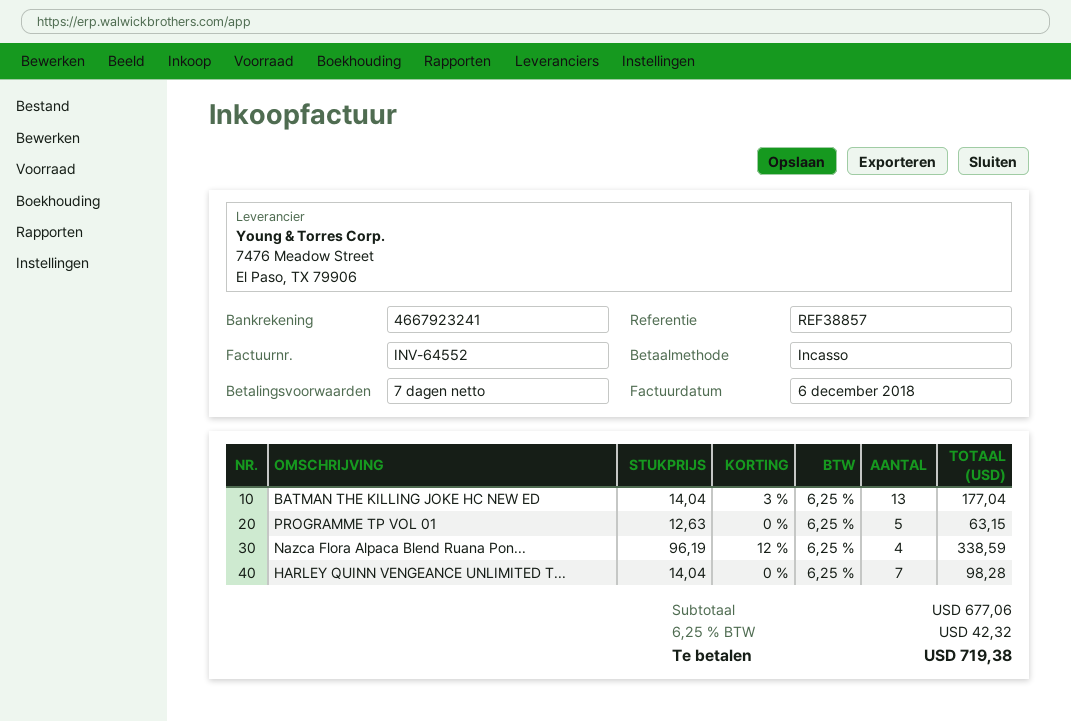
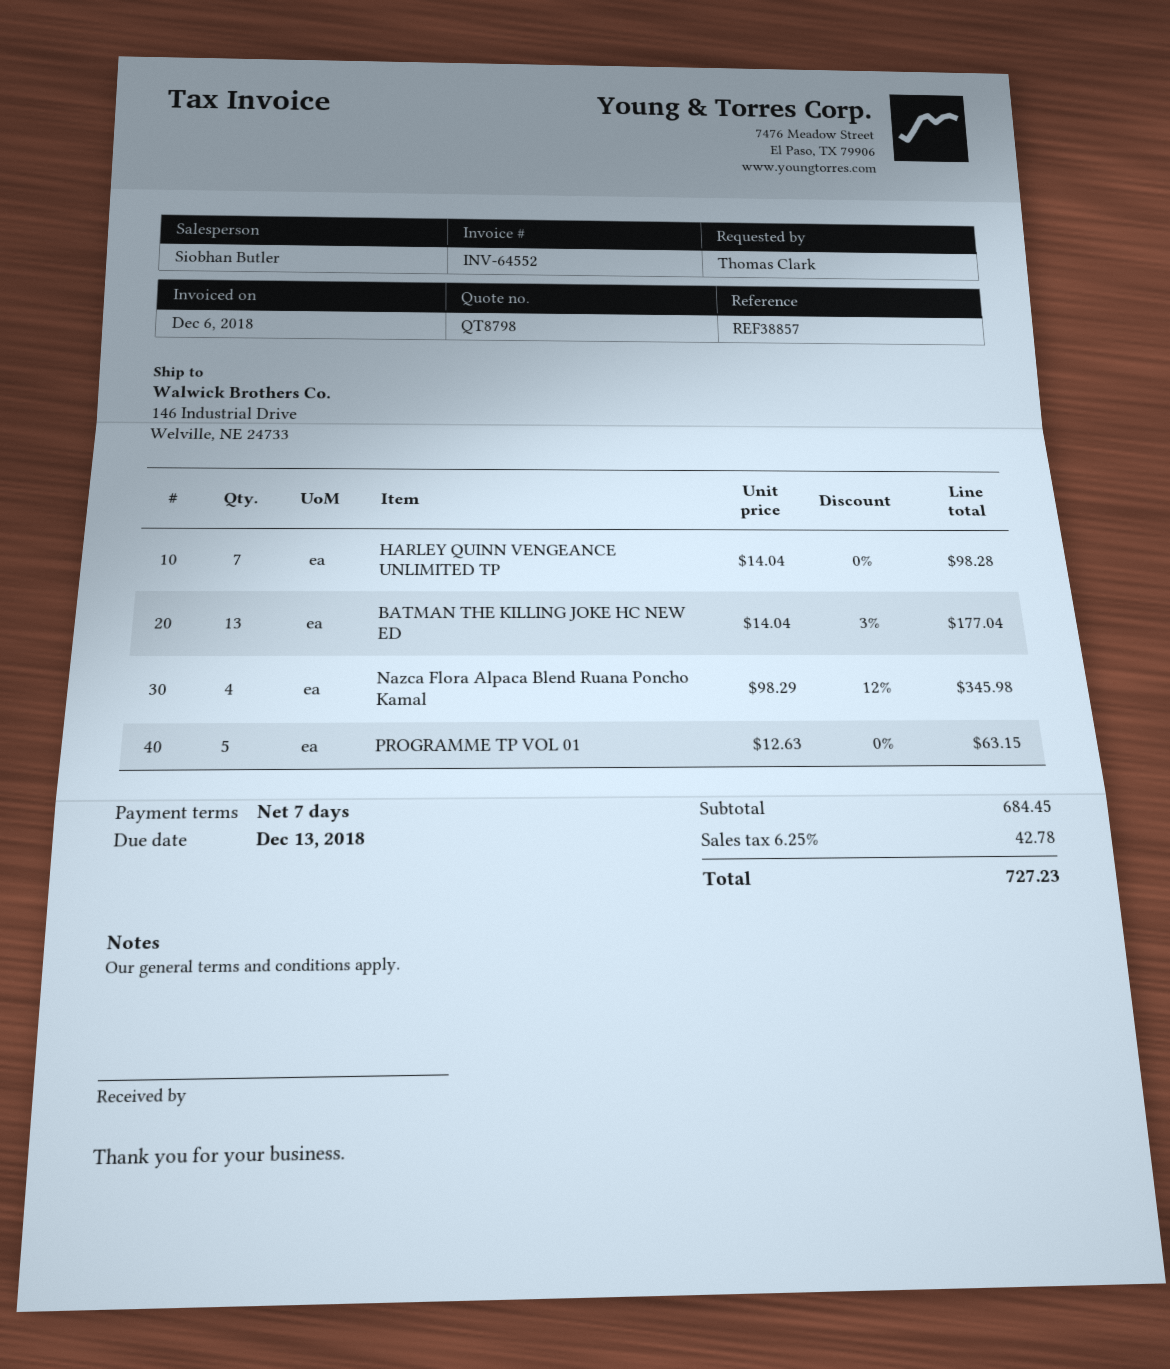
Nazca Flora Alpaca Blend Ruana Pon...: 4 x 96.19 - 12% = 338.59 -> 4 x 98.29 - 12% = 345.98
subtotal: 677.06 -> 684.45
tax: 6.25% = 42.32 -> 6.25% = 42.78
total: 719.38 -> 727.23

